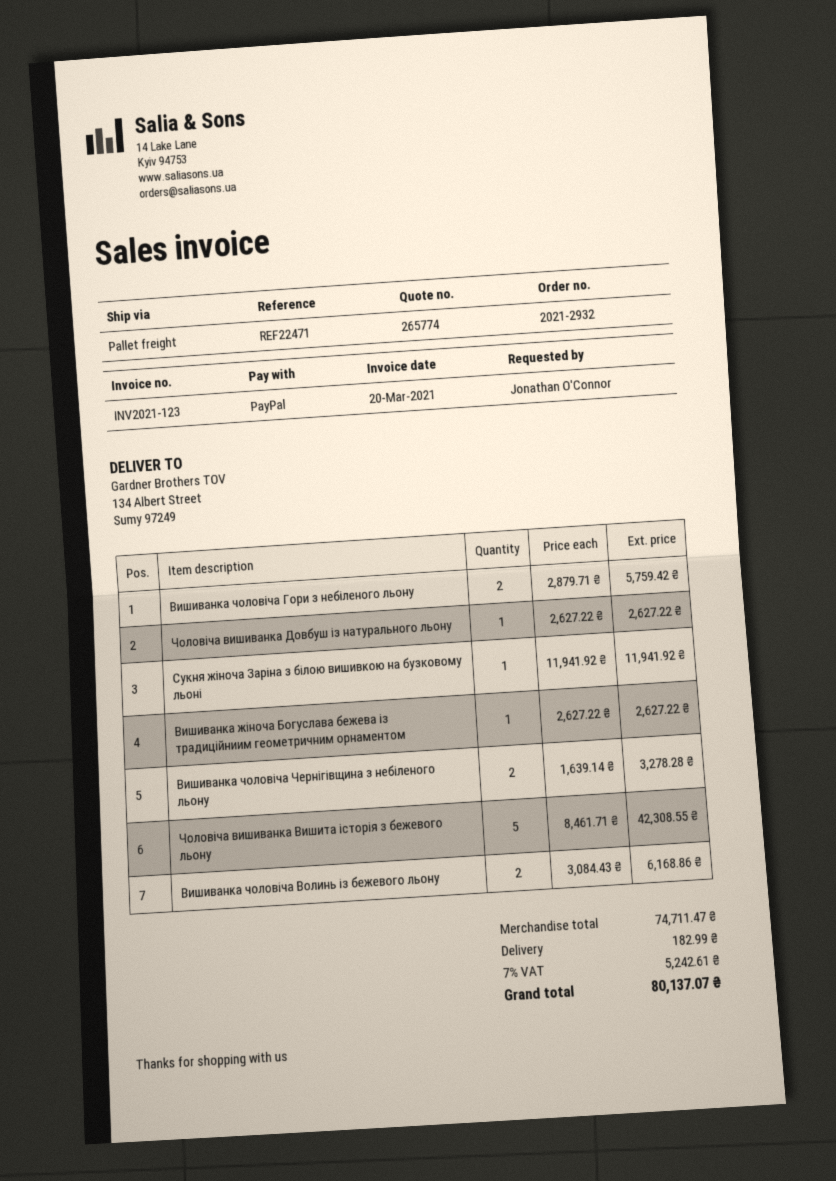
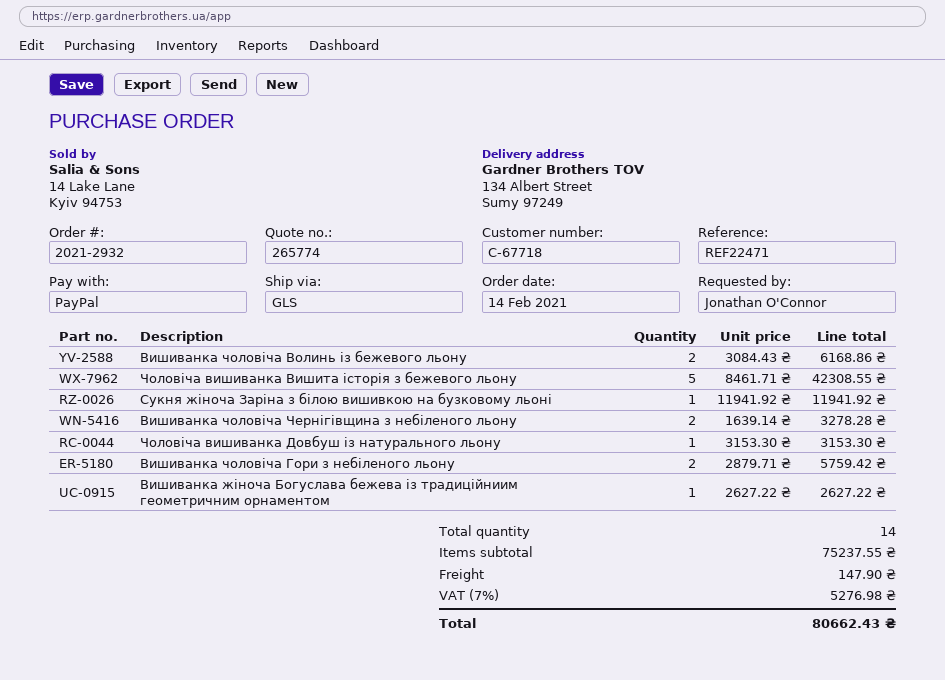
shipping method: pallet freight -> GLS
Чоловіча вишиванка Довбуш із натурального льону: 1 x 2627.22 = 2627.22 -> 1 x 3153.30 = 3153.30
subtotal: 74711.47 -> 75237.55
shipping: 182.99 -> 147.90
tax: 7% = 5242.61 -> 7% = 5276.98
total: 80137.07 -> 80662.43

